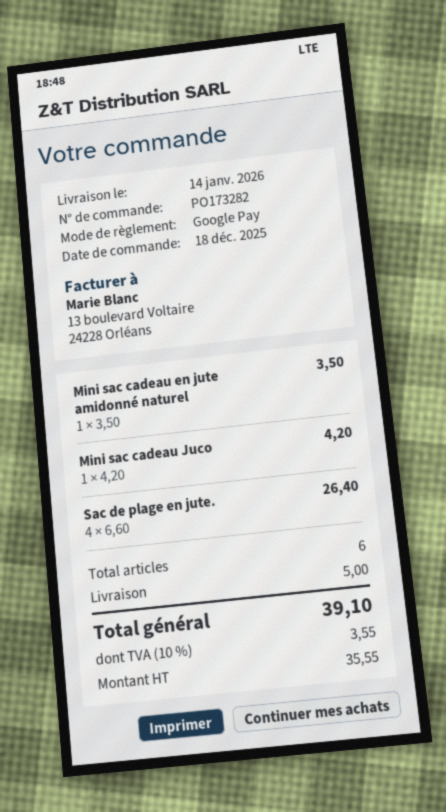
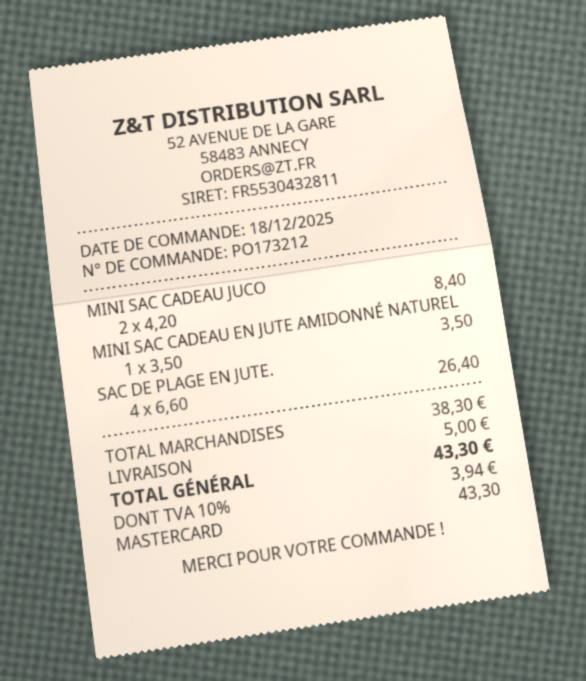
order number: PO173282 -> PO173212
payment method: Google Pay -> Mastercard
Mini sac cadeau Juco: 1 x 4.20 = 4.20 -> 2 x 4.20 = 8.40
tax: 10% = 3.55 -> 10% = 3.94
total: 39.10 -> 43.30

